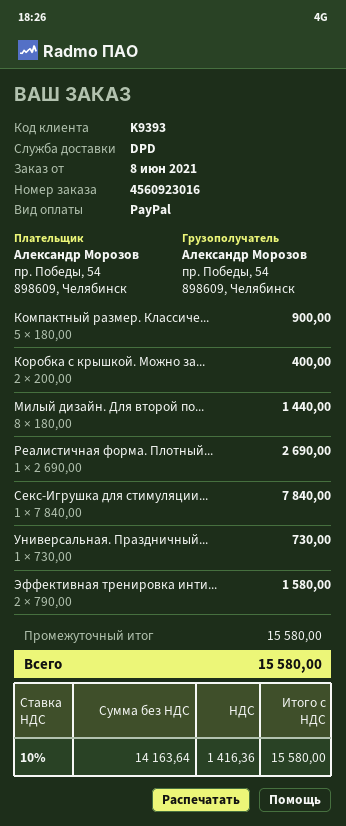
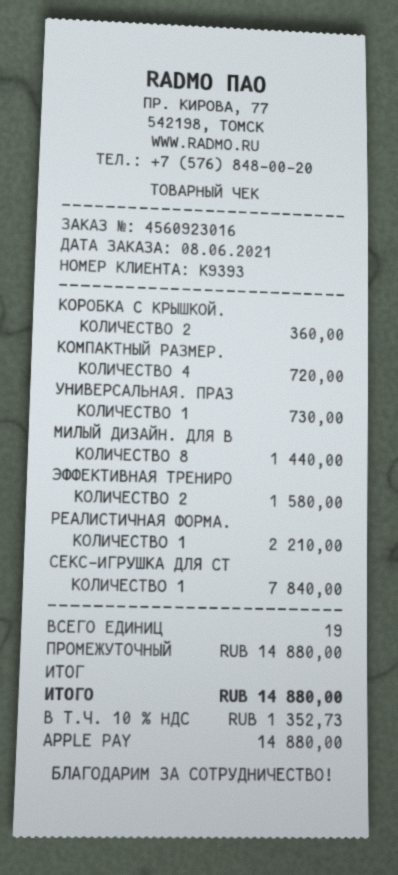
payment method: PayPal -> Apple Pay
Компактный размер. Классиче...: 5 for 900.00 -> 4 for 720.00
Коробка с крышкой. Можно за...: 2 for 400.00 -> 2 for 360.00
Реалистичная форма. Плотный...: 1 for 2690.00 -> 1 for 2210.00
subtotal: 15580.00 -> 14880.00
tax: 10% = 1416.36 -> 10% = 1352.73
total: 15580.00 -> 14880.00

